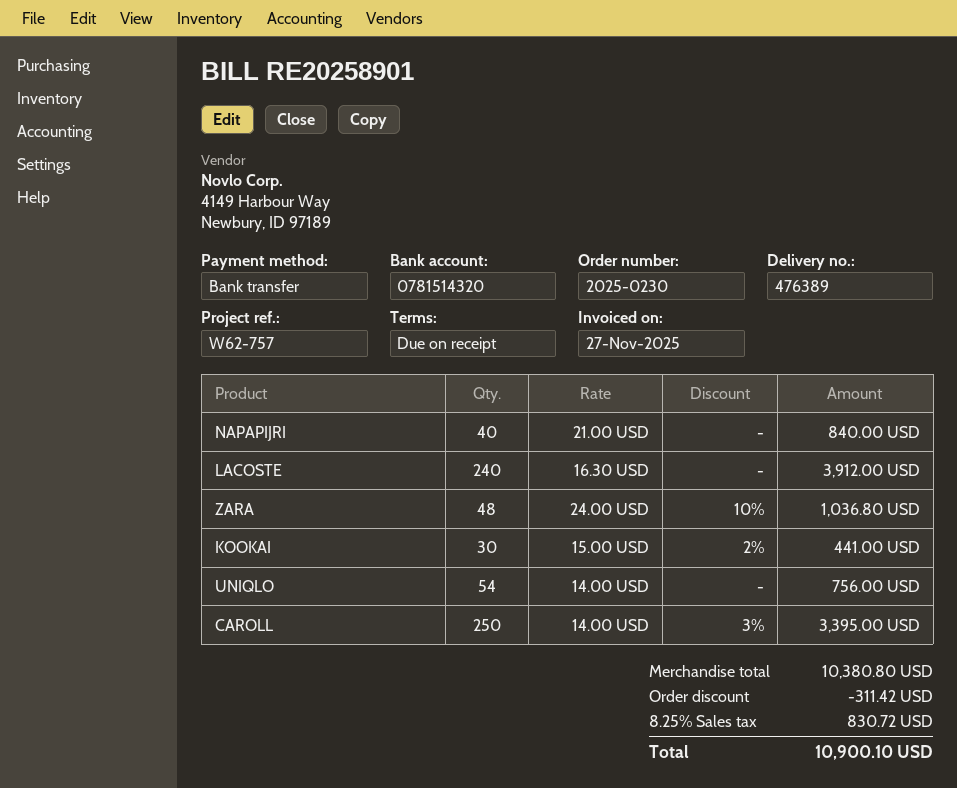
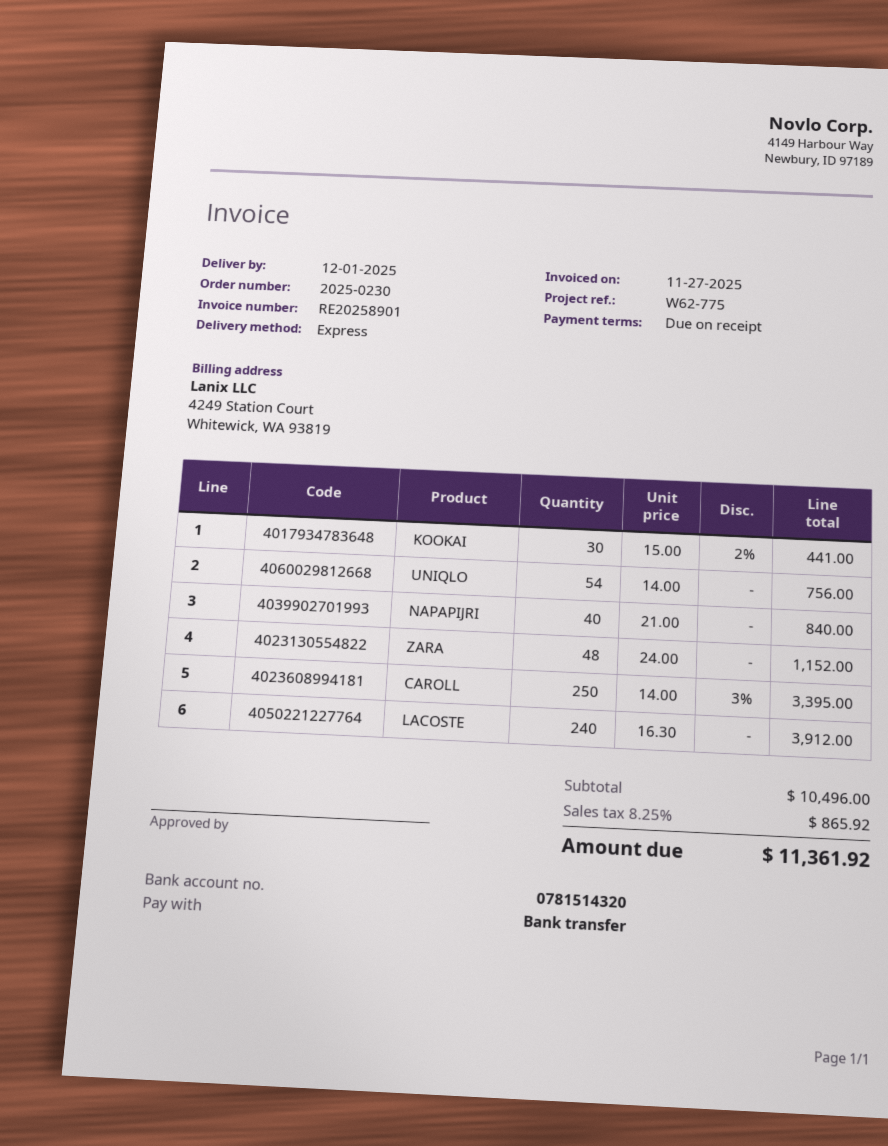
reference: W62-757 -> W62-775
ZARA: 48 x 24.00 - 10% = 1036.80 -> 48 x 24.00 = 1152.00
subtotal: 10380.80 -> 10496.00
discount: 311.42 -> none
tax: 8.25% = 830.72 -> 8.25% = 865.92
total: 10900.10 -> 11361.92

